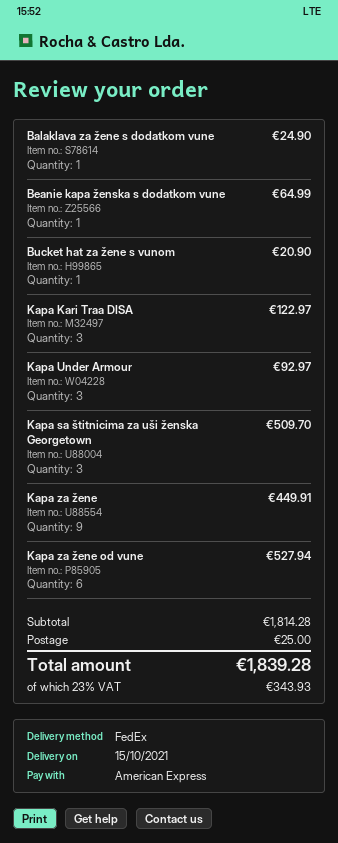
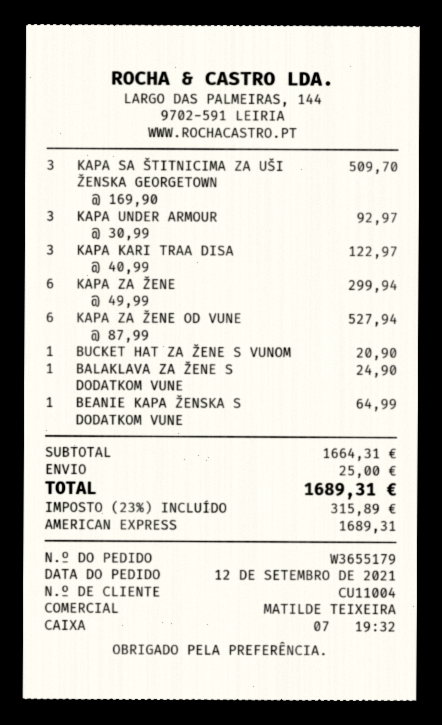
Kapa za žene: 9 for 449.91 -> 6 for 299.94
subtotal: 1814.28 -> 1664.31
tax: 23% = 343.93 -> 23% = 315.89
total: 1839.28 -> 1689.31

